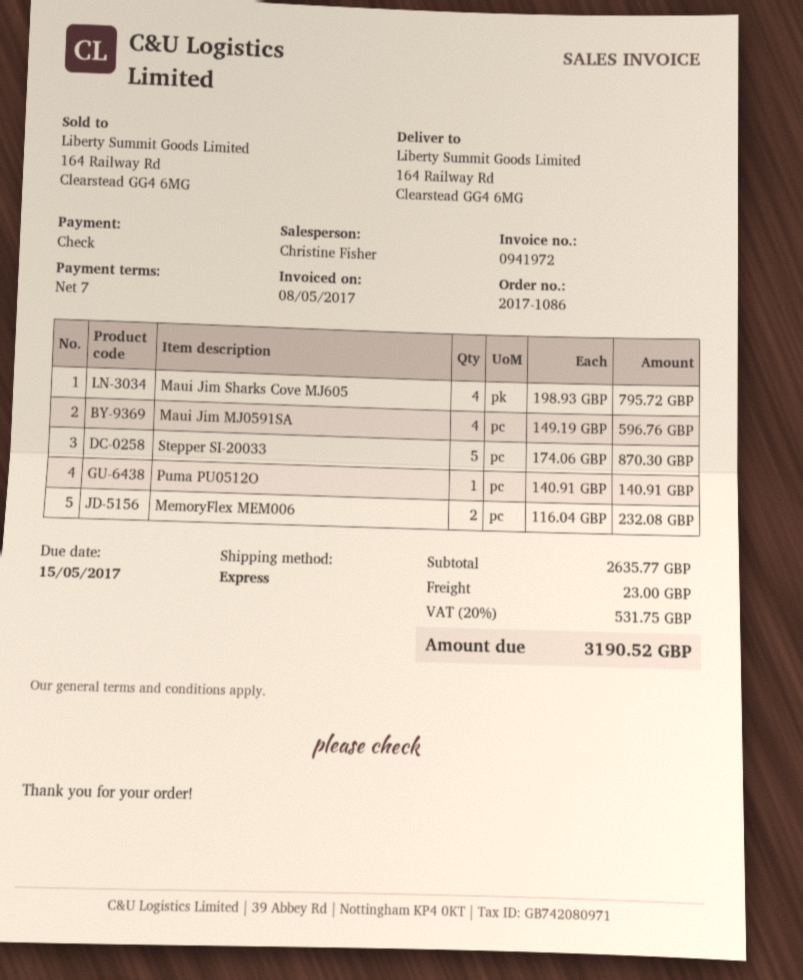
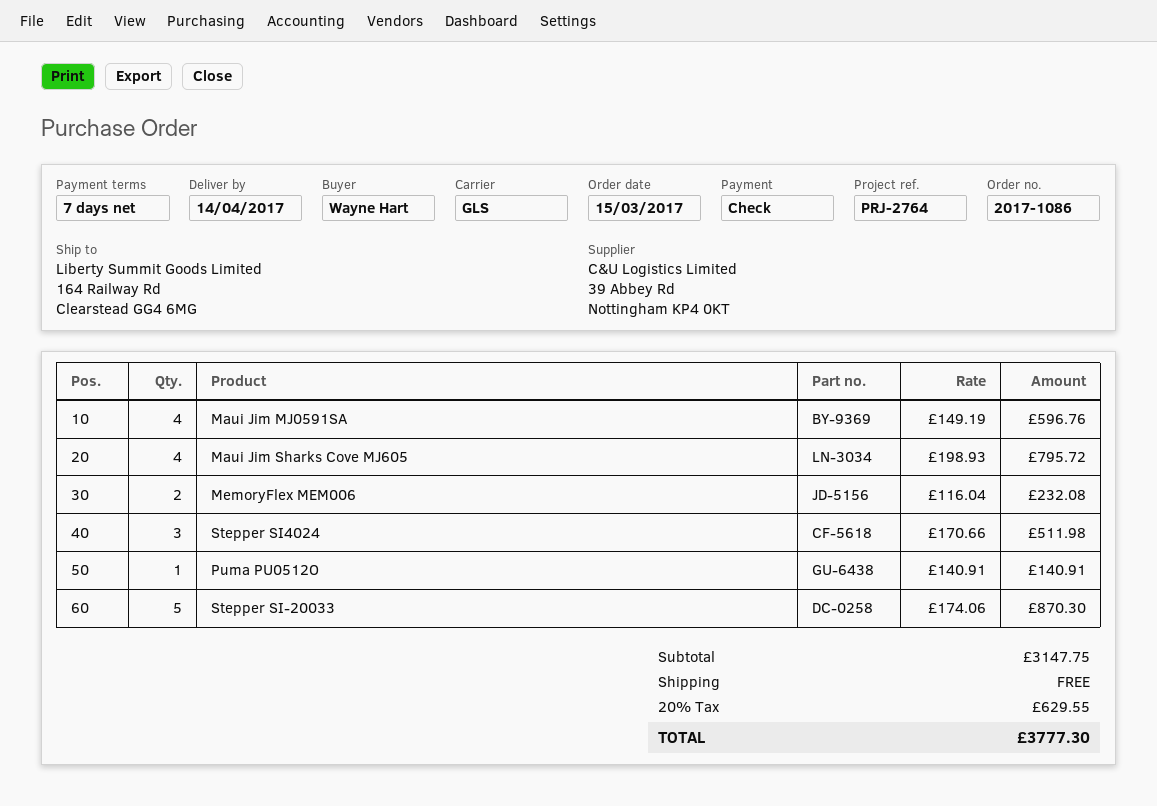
shipping method: express -> GLS
Stepper SI4024: none -> 3 x 170.66 = 511.98
subtotal: 2635.77 -> 3147.75
shipping: 23.00 -> 0.00
tax: 20% = 531.75 -> 20% = 629.55
total: 3190.52 -> 3777.30

